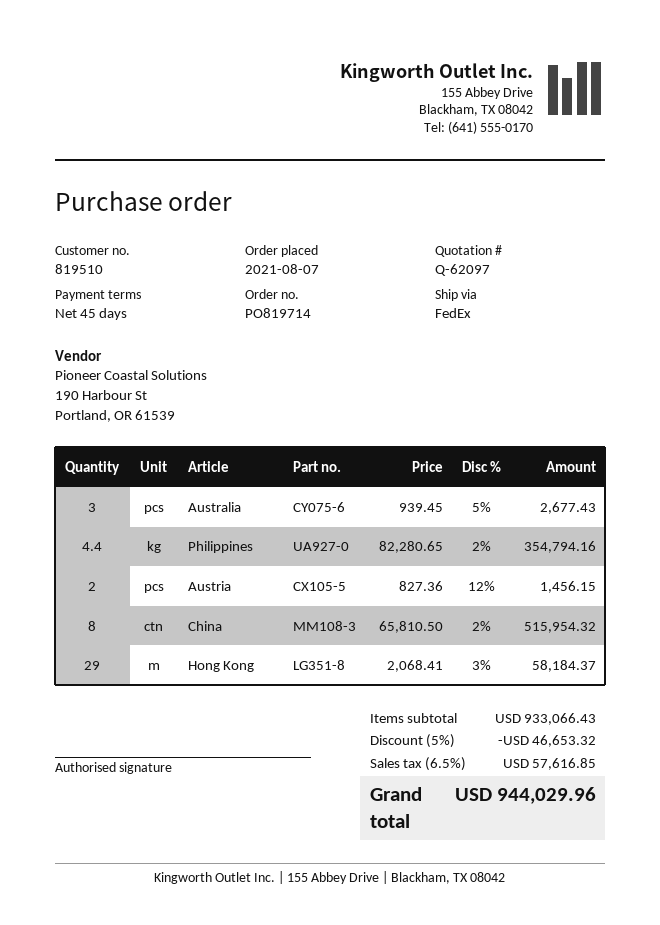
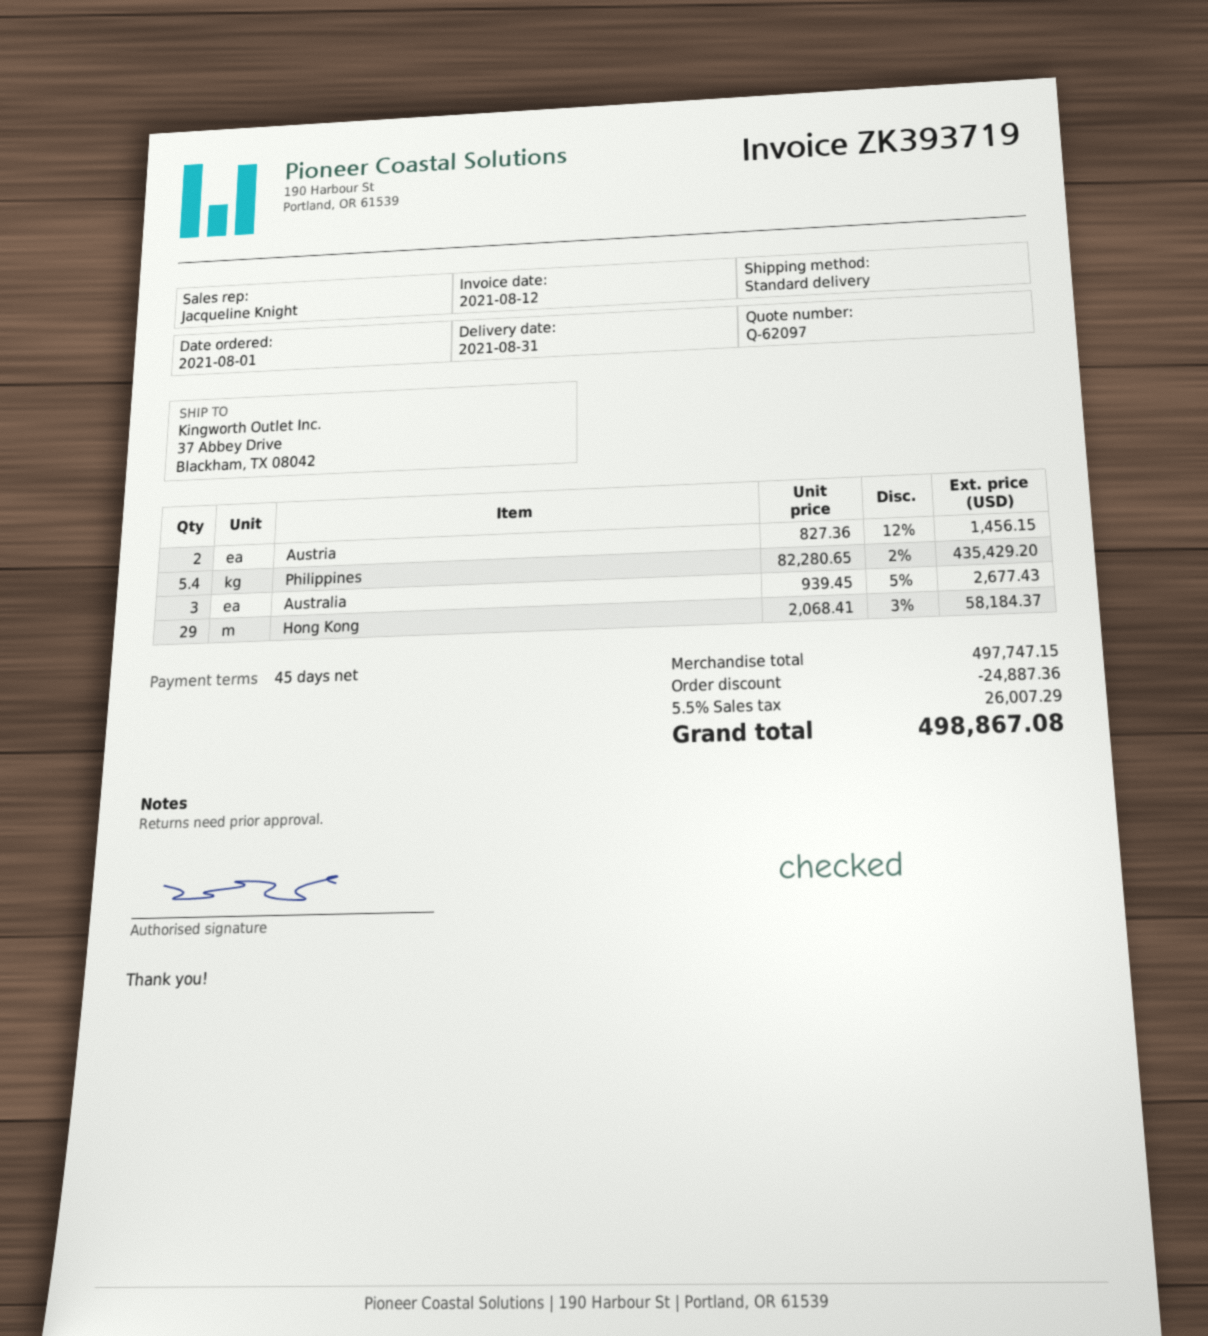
order date: 2021-08-07 -> 2021-08-01
shipping method: FedEx -> standard
Philippines: 4.4 x 82280.65 - 2% = 354794.16 -> 5.4 x 82280.65 - 2% = 435429.20
China: 8 x 65810.50 - 2% = 515954.32 -> none
subtotal: 933066.43 -> 497747.15
discount: 46653.32 -> 24887.36
tax: 6.5% = 57616.85 -> 5.5% = 26007.29
total: 944029.96 -> 498867.08

